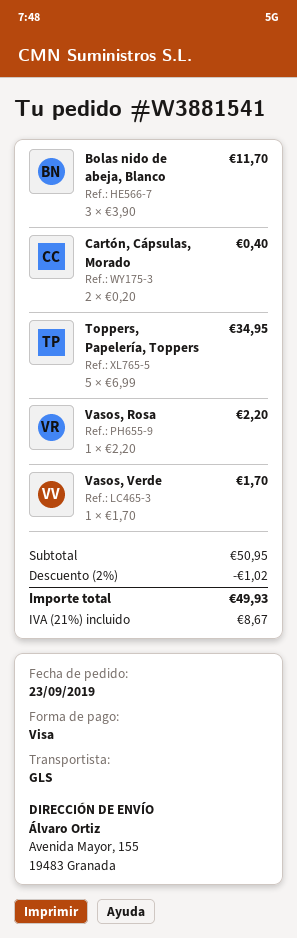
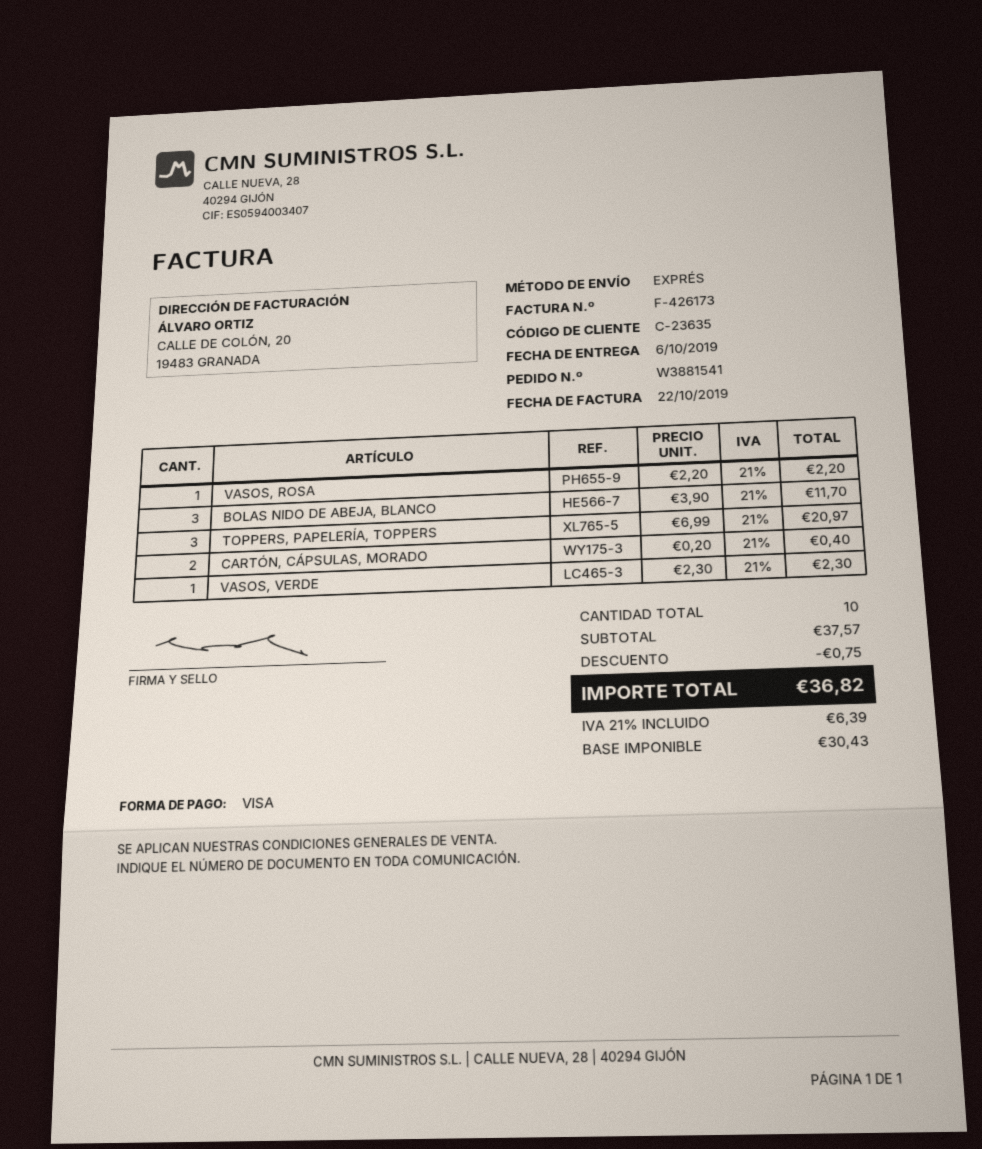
shipping method: GLS -> express
Toppers, Papelería, Toppers: 5 x 6.99 = 34.95 -> 3 x 6.99 = 20.97
Vasos, Verde: 1 x 1.70 = 1.70 -> 1 x 2.30 = 2.30
subtotal: 50.95 -> 37.57
discount: 1.02 -> 0.75
tax: 21% = 8.67 -> 21% = 6.39
total: 49.93 -> 36.82

